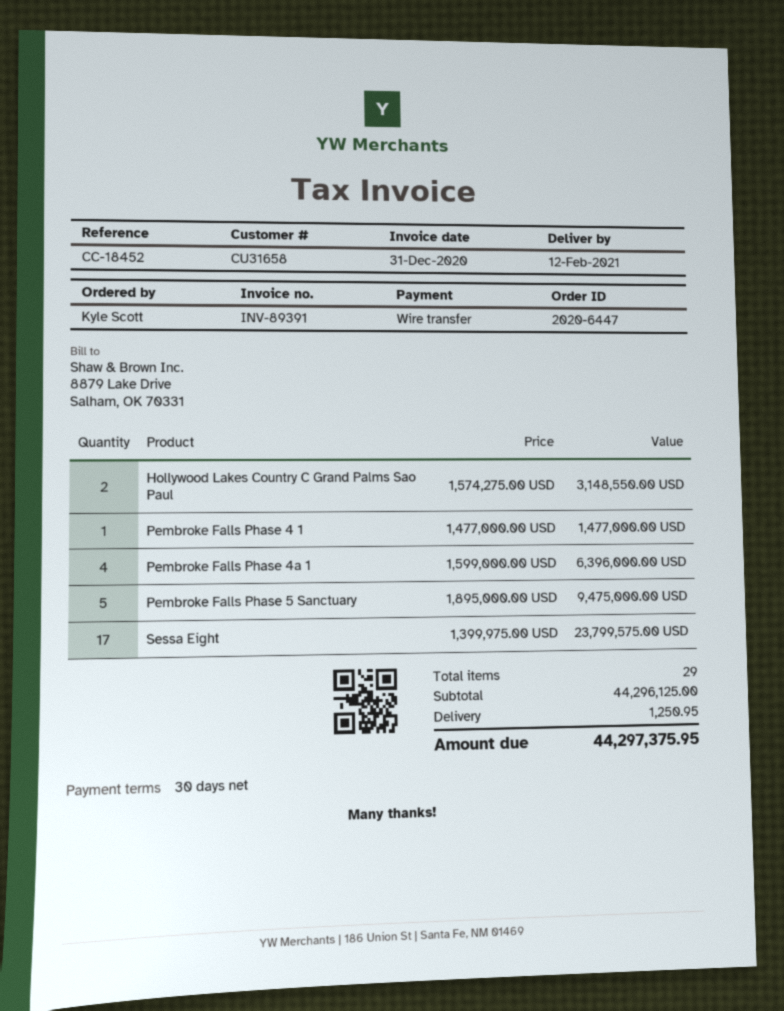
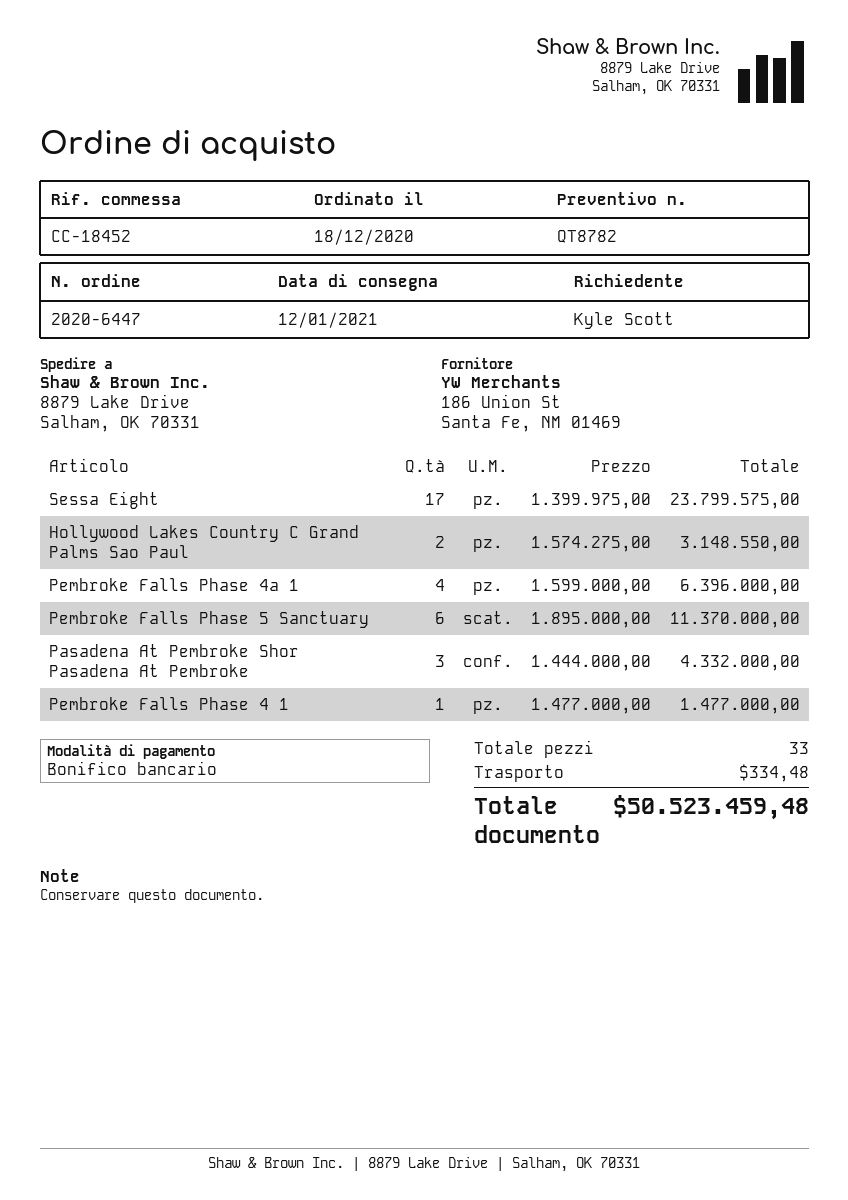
delivery date: 2021-02-12 -> 2021-01-12
Pembroke Falls Phase 5 Sanctuary: 5 x 1895000.00 = 9475000.00 -> 6 x 1895000.00 = 11370000.00
Pasadena At Pembroke Shor Pasadena At Pembroke: none -> 3 x 1444000.00 = 4332000.00
total quantity: 29 -> 33
shipping: 1250.95 -> 334.48
total: 44297375.95 -> 50523459.48

